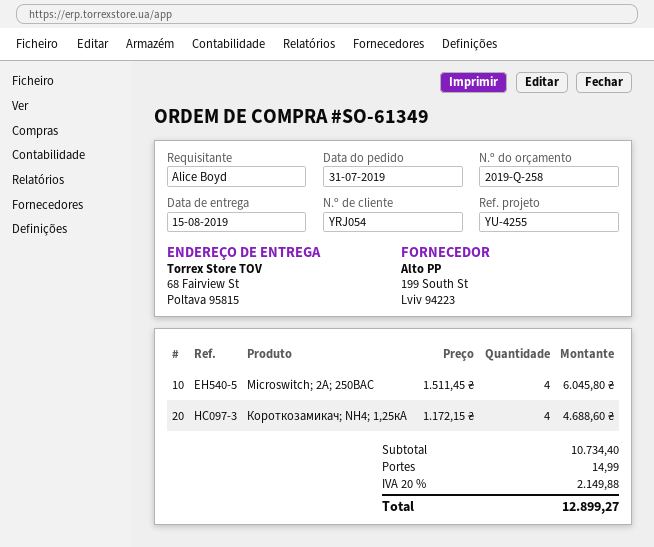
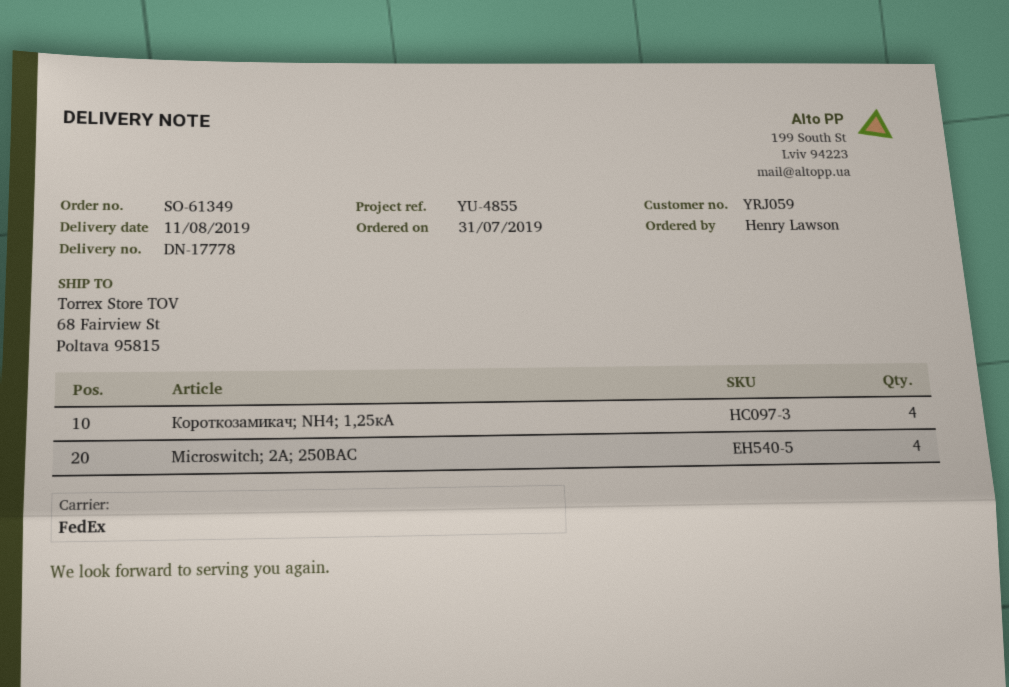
delivery date: 2019-08-15 -> 2019-08-11
customer number: YRJ054 -> YRJ059
reference: YU-4255 -> YU-4855
ordered by: Alice Boyd -> Henry Lawson

